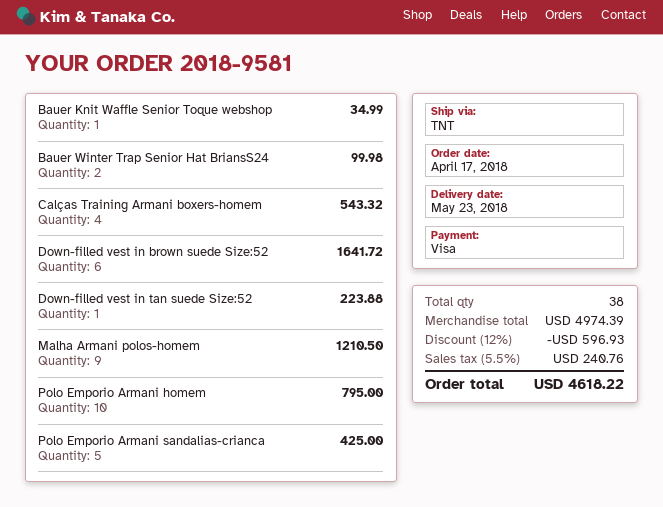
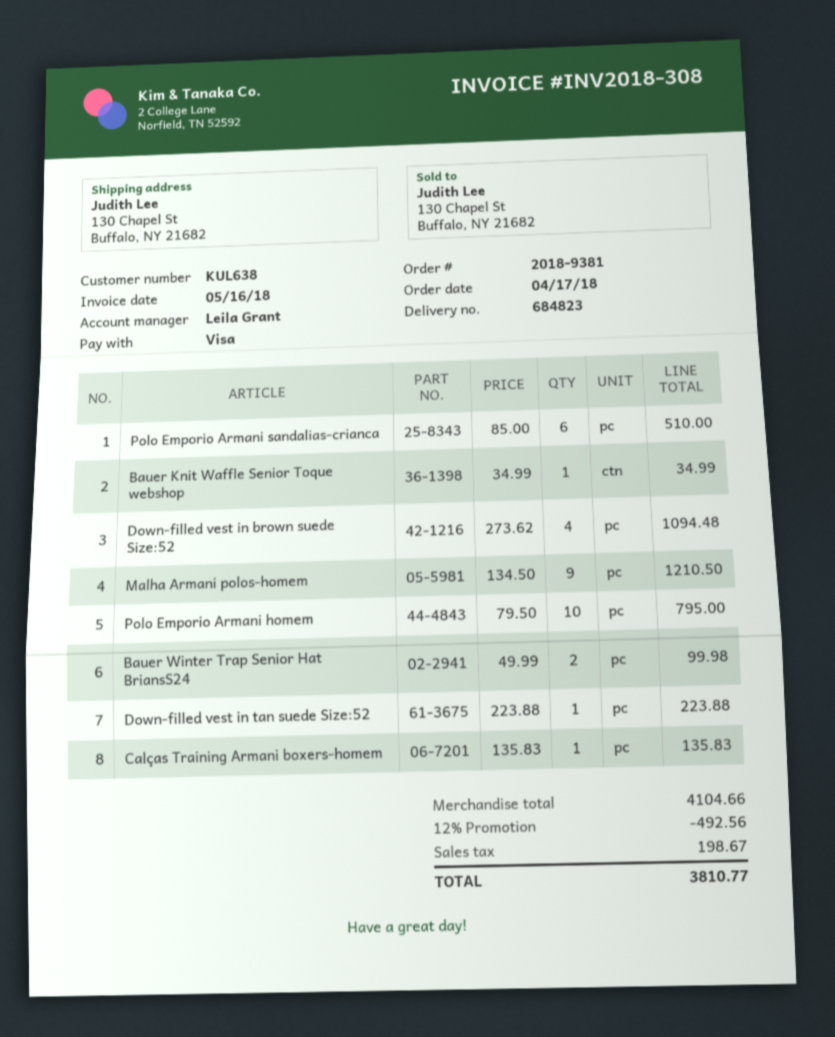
order number: 2018-9581 -> 2018-9381
Calças Training Armani boxers-homem: 4 for 543.32 -> 1 for 135.83
Down-filled vest in brown suede Size:52: 6 for 1641.72 -> 4 for 1094.48
Polo Emporio Armani sandalias-crianca: 5 for 425.00 -> 6 for 510.00
subtotal: 4974.39 -> 4104.66
discount: 12% = 596.93 -> 12% = 492.56
tax: 240.76 -> 198.67
total: 4618.22 -> 3810.77

